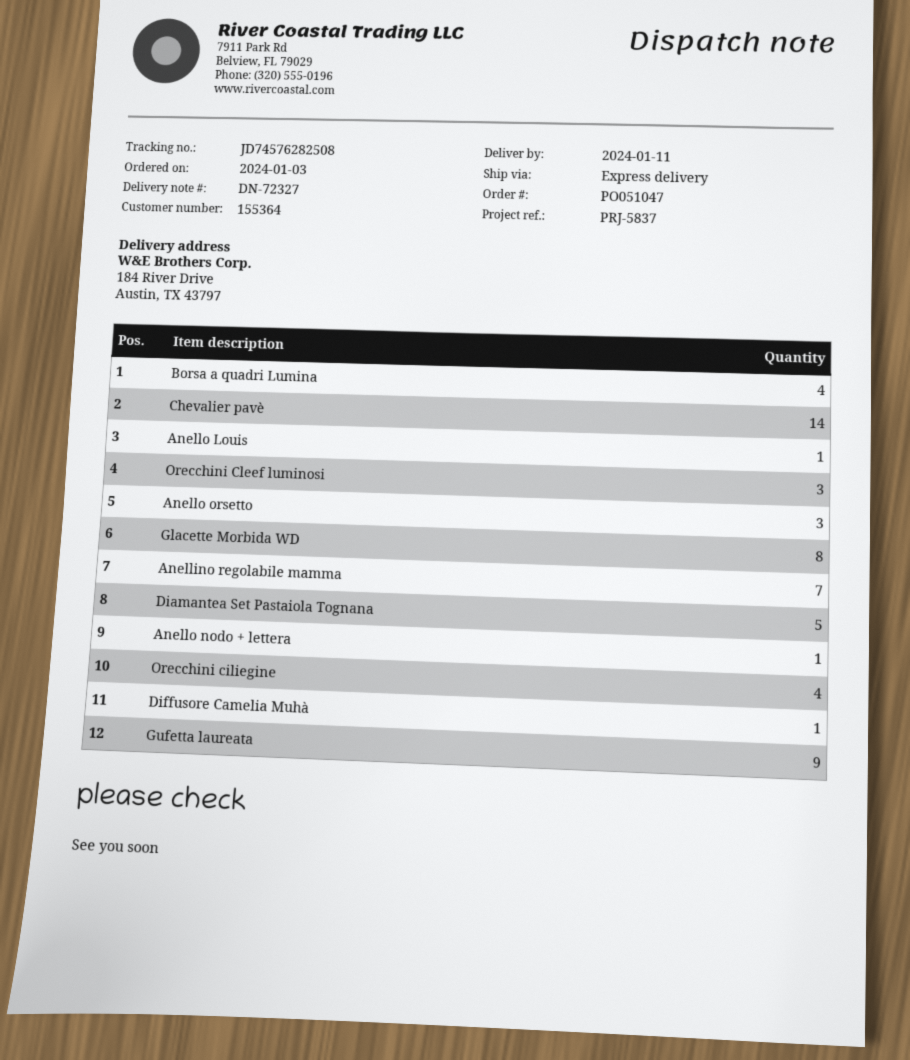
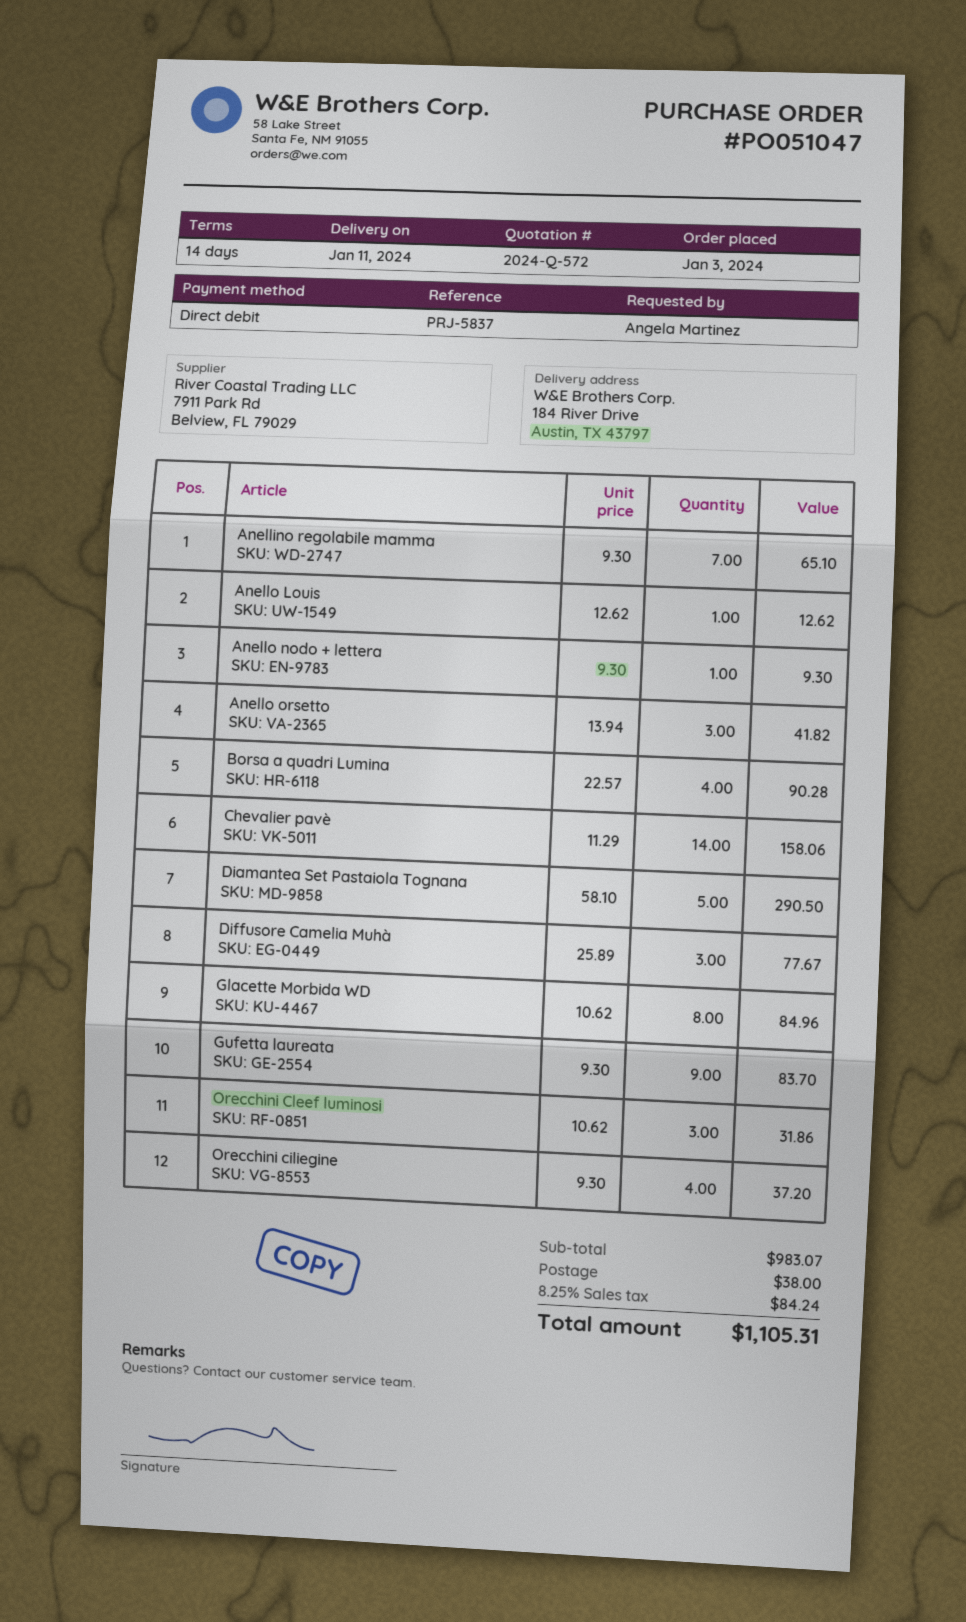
Diffusore Camelia Muhà: 1 -> 3

